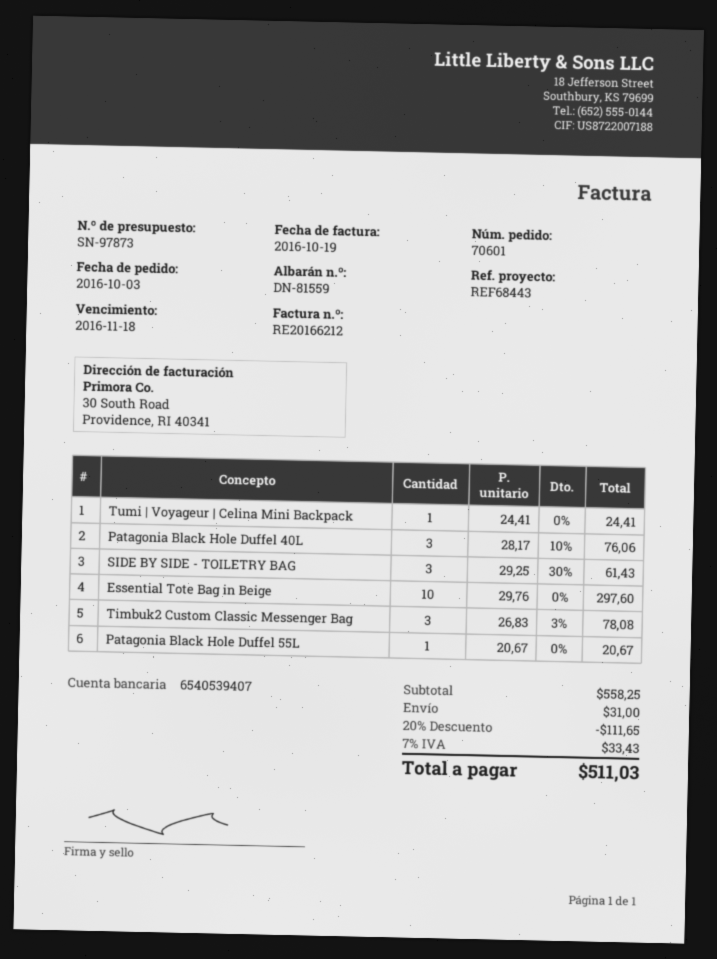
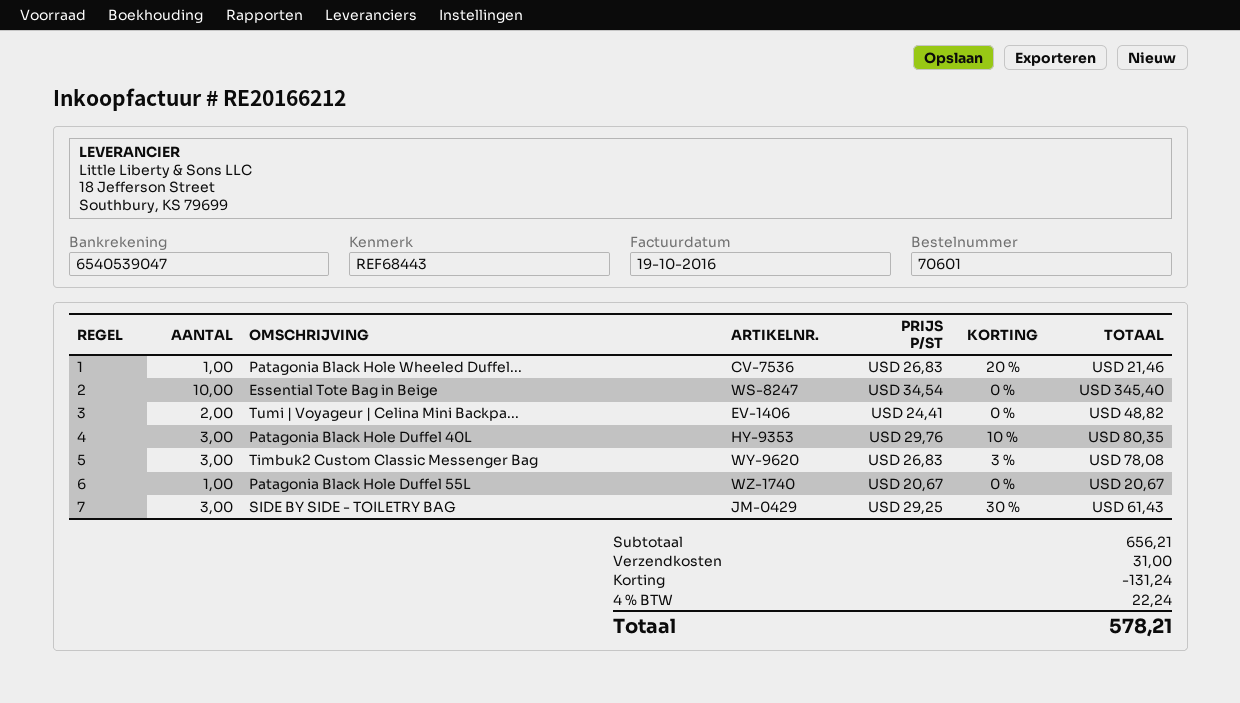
bank account: 6540539407 -> 6540539047
Tumi | Voyageur | Celina Mini Backpack: 1 x 24.41 = 24.41 -> 2 x 24.41 = 48.82
Patagonia Black Hole Duffel 40L: 3 x 28.17 - 10% = 76.06 -> 3 x 29.76 - 10% = 80.35
Essential Tote Bag in Beige: 10 x 29.76 = 297.60 -> 10 x 34.54 = 345.40
Patagonia Black Hole Wheeled Duffel...: none -> 1 x 26.83 - 20% = 21.46
subtotal: 558.25 -> 656.21
discount: 111.65 -> 131.24
tax: 7% = 33.43 -> 4% = 22.24
total: 511.03 -> 578.21

